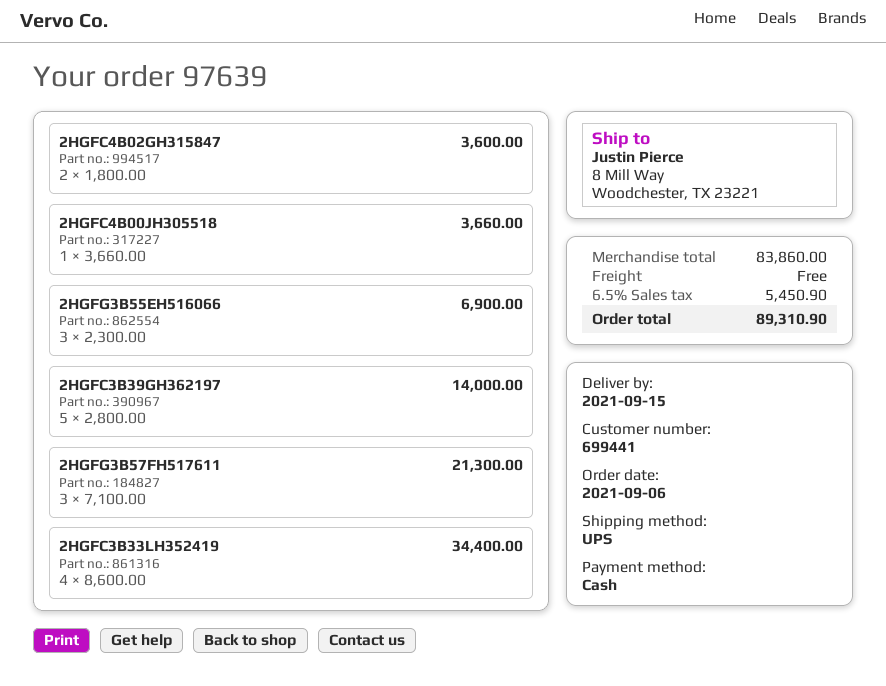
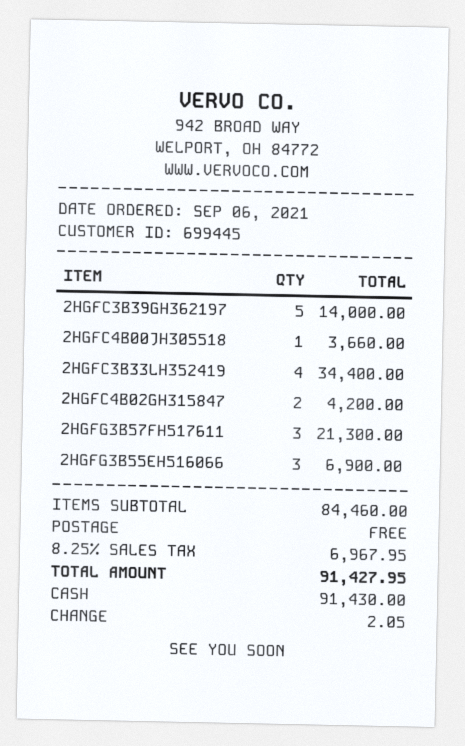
customer number: 699441 -> 699445
2HGFC4B02GH315847: 2 for 3600.00 -> 2 for 4200.00
subtotal: 83860.00 -> 84460.00
tax: 6.5% = 5450.90 -> 8.25% = 6967.95
total: 89310.90 -> 91427.95

